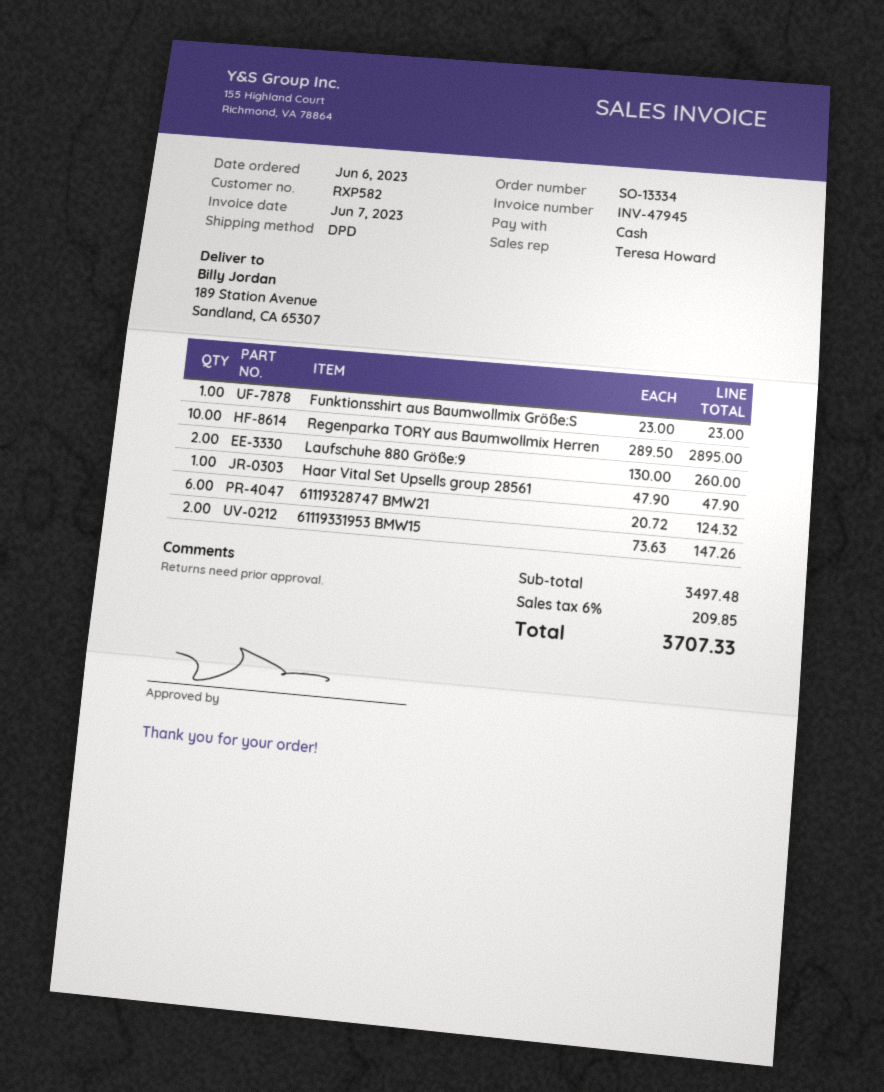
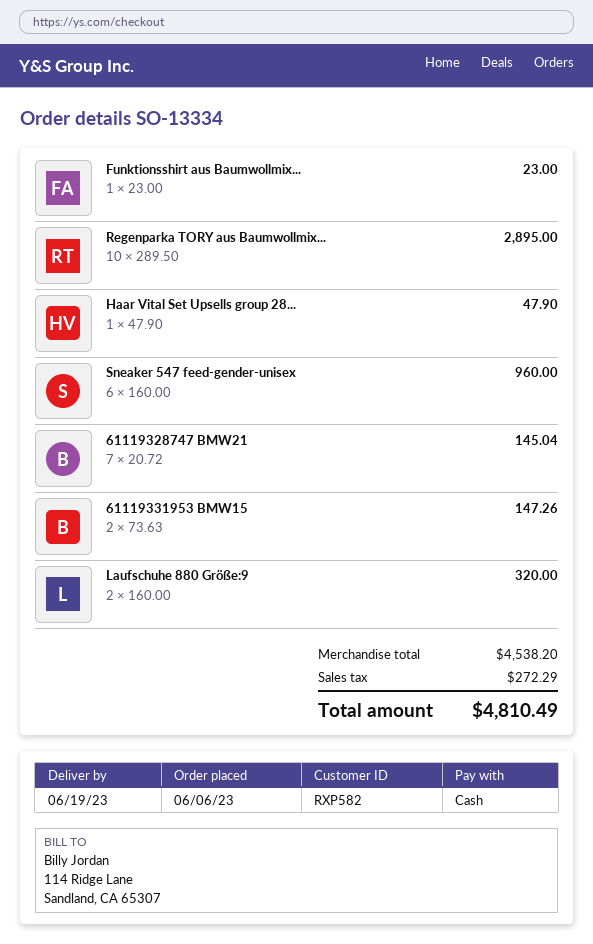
Laufschuhe 880 Größe:9: 2 x 130.00 = 260.00 -> 2 x 160.00 = 320.00
61119328747 BMW21: 6 x 20.72 = 124.32 -> 7 x 20.72 = 145.04
Sneaker 547 feed-gender-unisex: none -> 6 x 160.00 = 960.00
subtotal: 3497.48 -> 4538.20
tax: 209.85 -> 272.29
total: 3707.33 -> 4810.49

